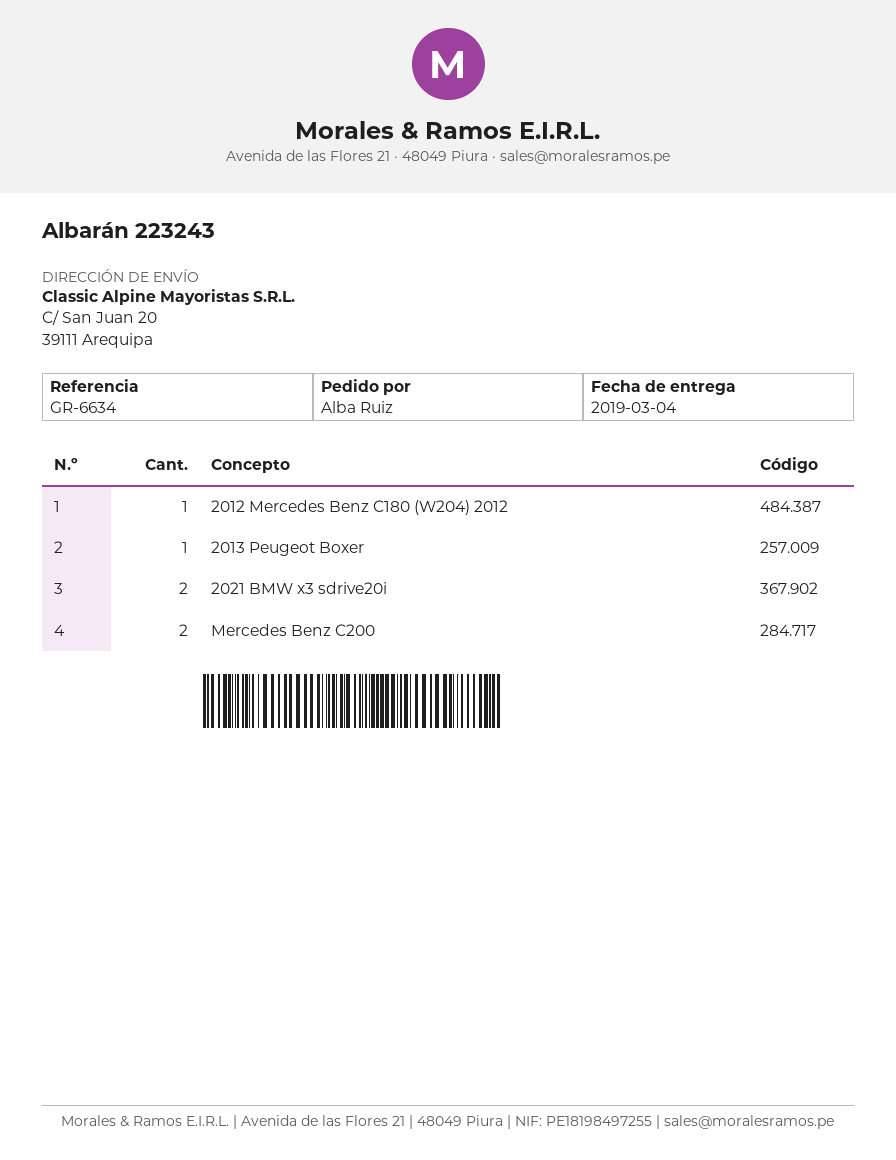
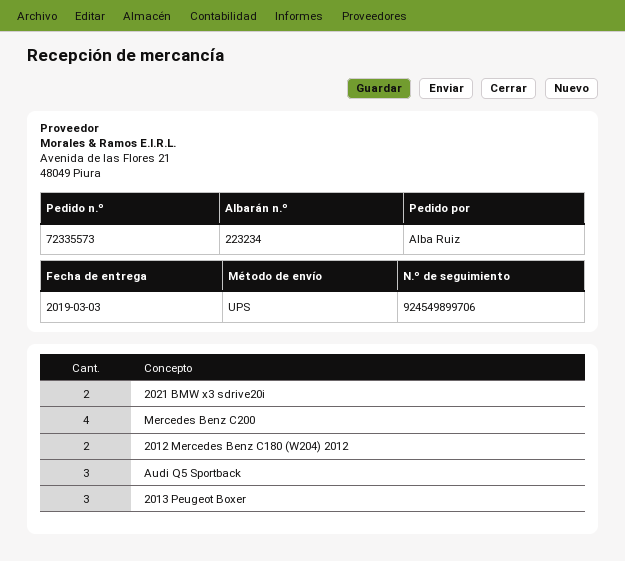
delivery note number: 223243 -> 223234
delivery date: 2019-03-04 -> 2019-03-03
2012 Mercedes Benz C180 (W204) 2012: 1 -> 2
2013 Peugeot Boxer: 1 -> 3
Mercedes Benz C200: 2 -> 4
Audi Q5 Sportback: none -> 3

